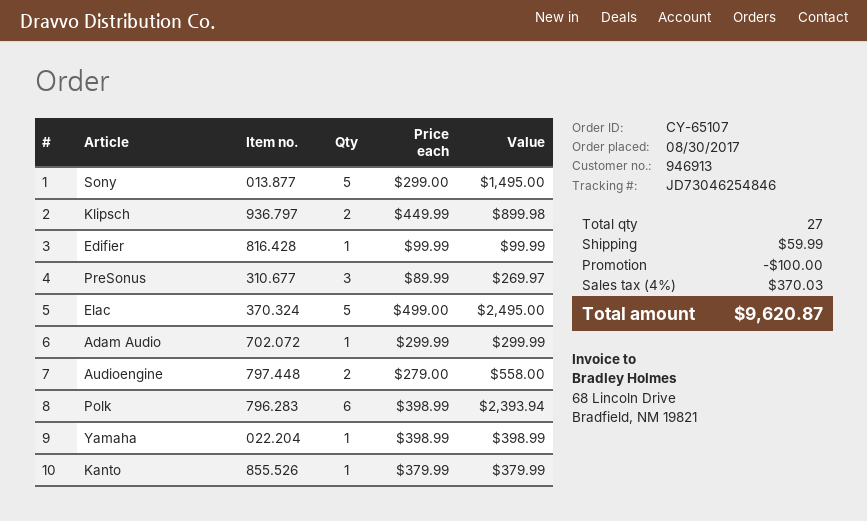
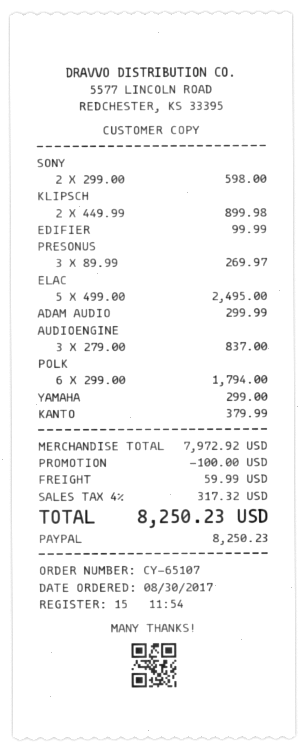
Sony: 5 x 299.00 = 1495.00 -> 2 x 299.00 = 598.00
Audioengine: 2 x 279.00 = 558.00 -> 3 x 279.00 = 837.00
Polk: 6 x 398.99 = 2393.94 -> 6 x 299.00 = 1794.00
Yamaha: 1 x 398.99 = 398.99 -> 1 x 299.00 = 299.00
tax: 4% = 370.03 -> 4% = 317.32
total: 9620.87 -> 8250.23

